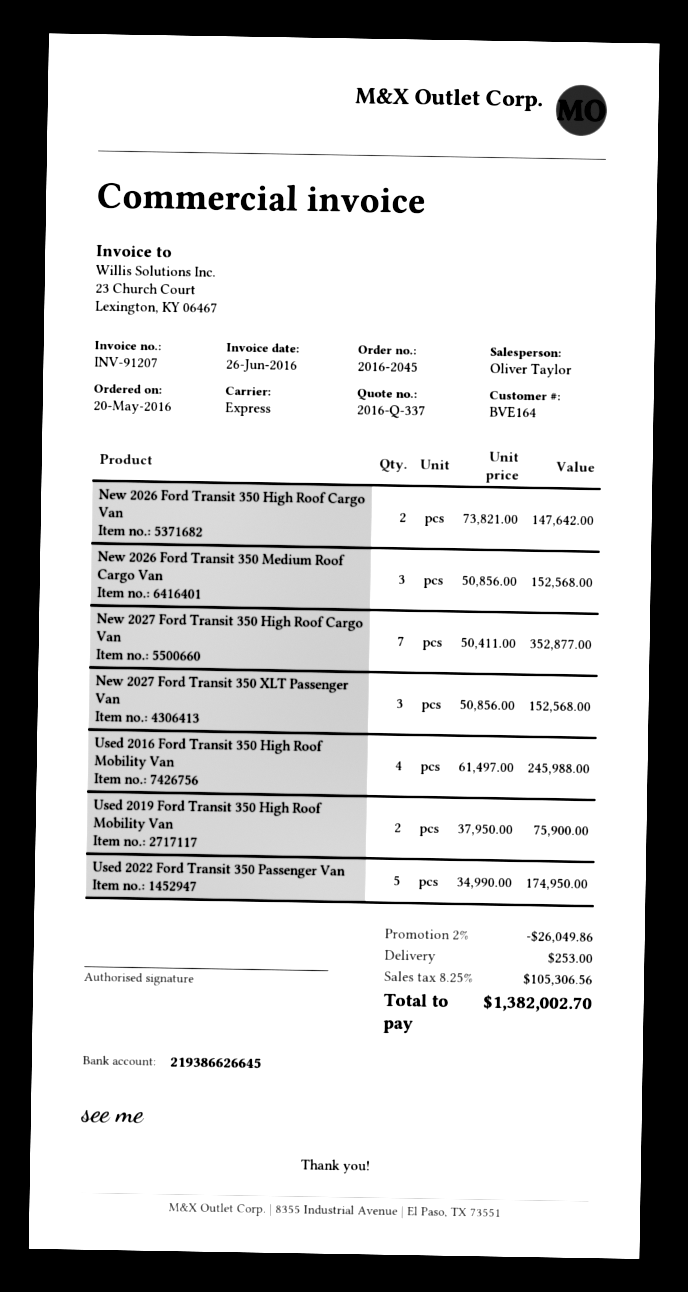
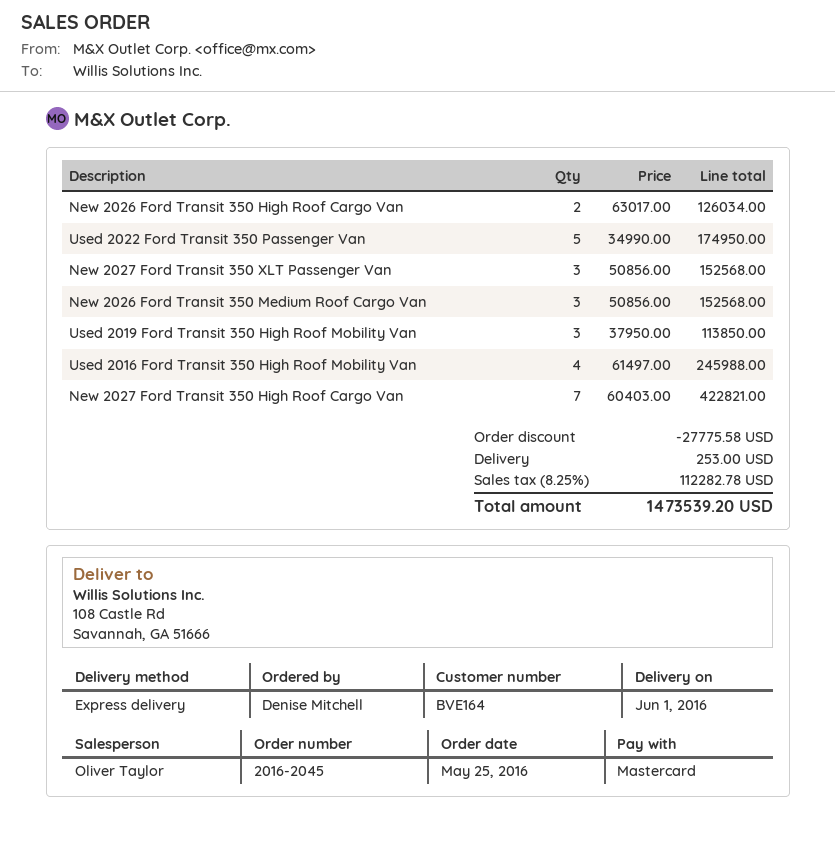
order date: 2016-05-20 -> 2016-05-25
New 2026 Ford Transit 350 High Roof Cargo Van: 2 x 73821.00 = 147642.00 -> 2 x 63017.00 = 126034.00
New 2027 Ford Transit 350 High Roof Cargo Van: 7 x 50411.00 = 352877.00 -> 7 x 60403.00 = 422821.00
Used 2019 Ford Transit 350 High Roof Mobility Van: 2 x 37950.00 = 75900.00 -> 3 x 37950.00 = 113850.00
discount: 26049.86 -> 27775.58
tax: 8.25% = 105306.56 -> 8.25% = 112282.78
total: 1382002.70 -> 1473539.20

